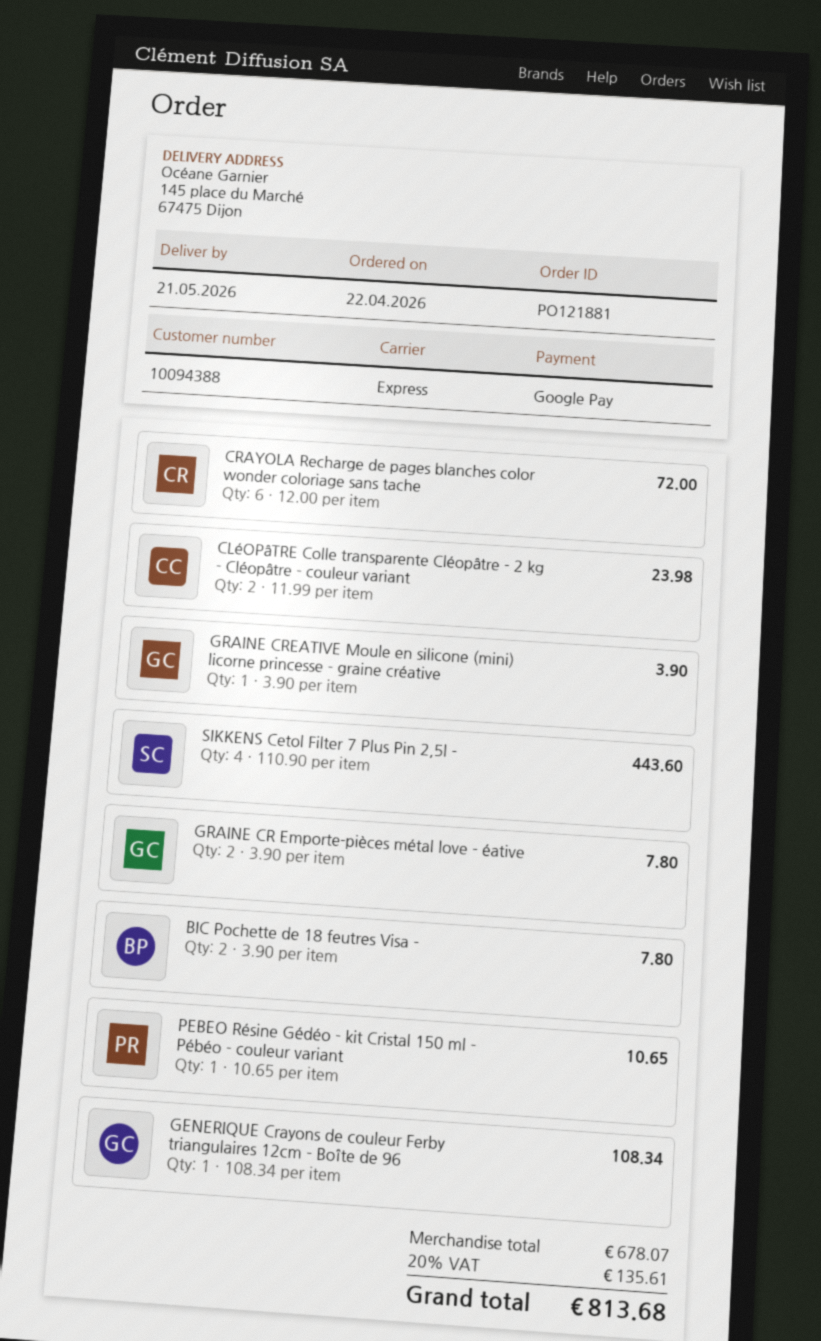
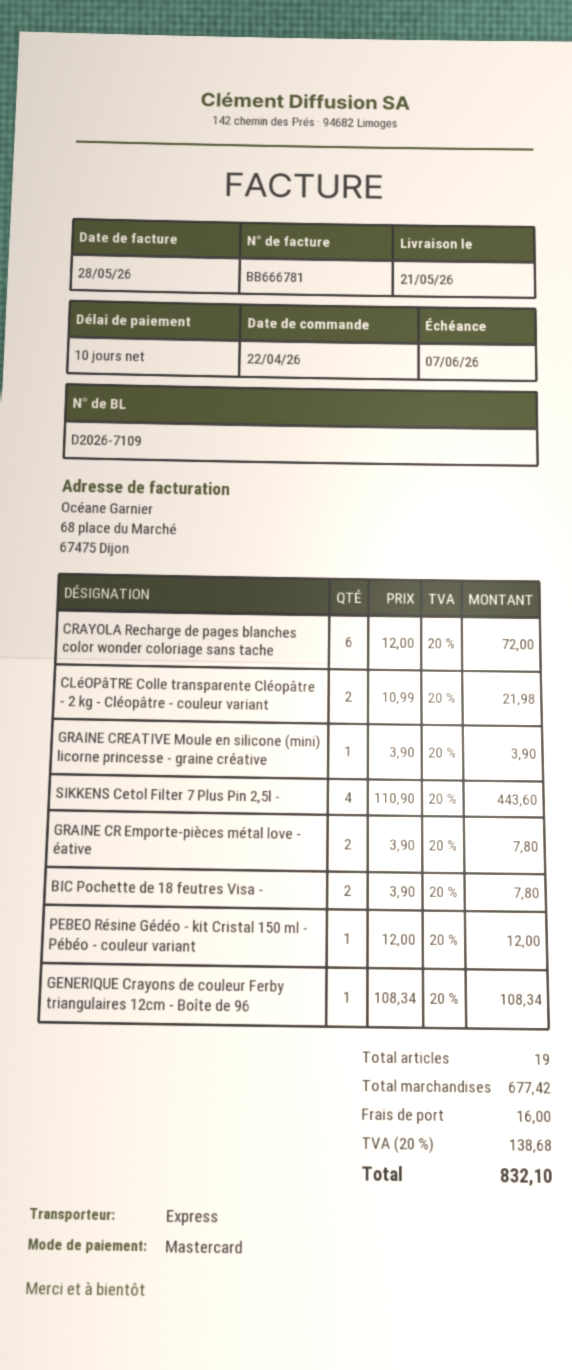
payment method: Google Pay -> Mastercard
CLéOPâTRE Colle transparente Cléopâtre - 2 kg - Cléopâtre - couleur variant: 2 x 11.99 = 23.98 -> 2 x 10.99 = 21.98
PEBEO Résine Gédéo - kit Cristal 150 ml - Pébéo - couleur variant: 1 x 10.65 = 10.65 -> 1 x 12.00 = 12.00
subtotal: 678.07 -> 677.42
shipping: none -> 16.00
tax: 20% = 135.61 -> 20% = 138.68
total: 813.68 -> 832.10

